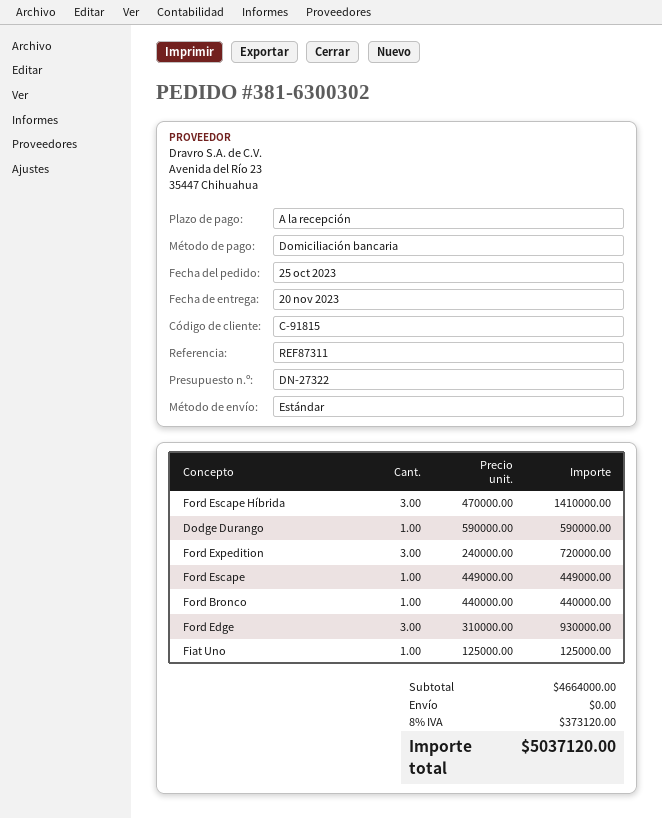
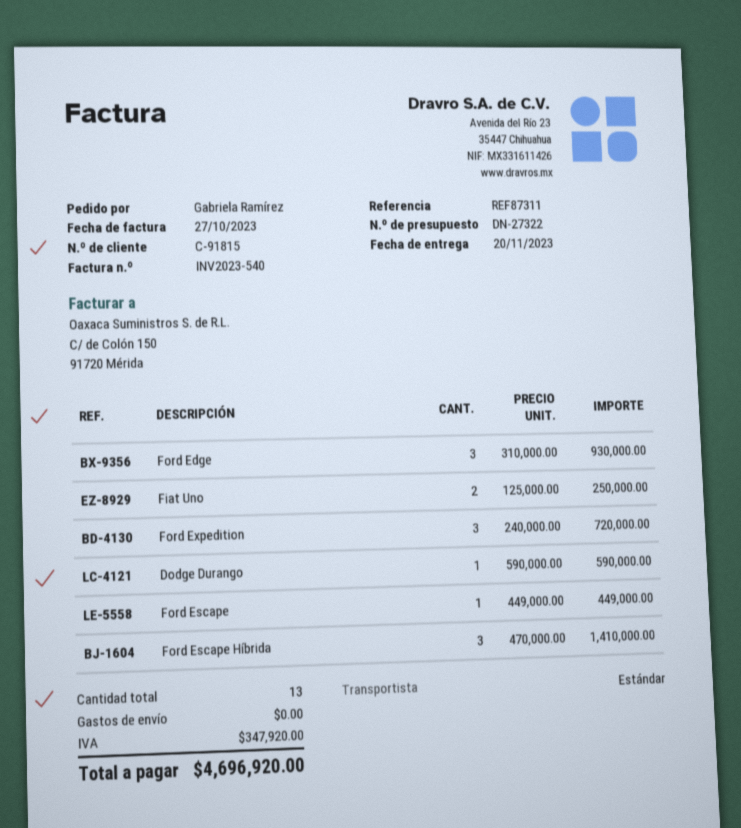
Ford Bronco: 1 x 440000.00 = 440000.00 -> none
Fiat Uno: 1 x 125000.00 = 125000.00 -> 2 x 125000.00 = 250000.00
tax: 373120.00 -> 347920.00
total: 5037120.00 -> 4696920.00

